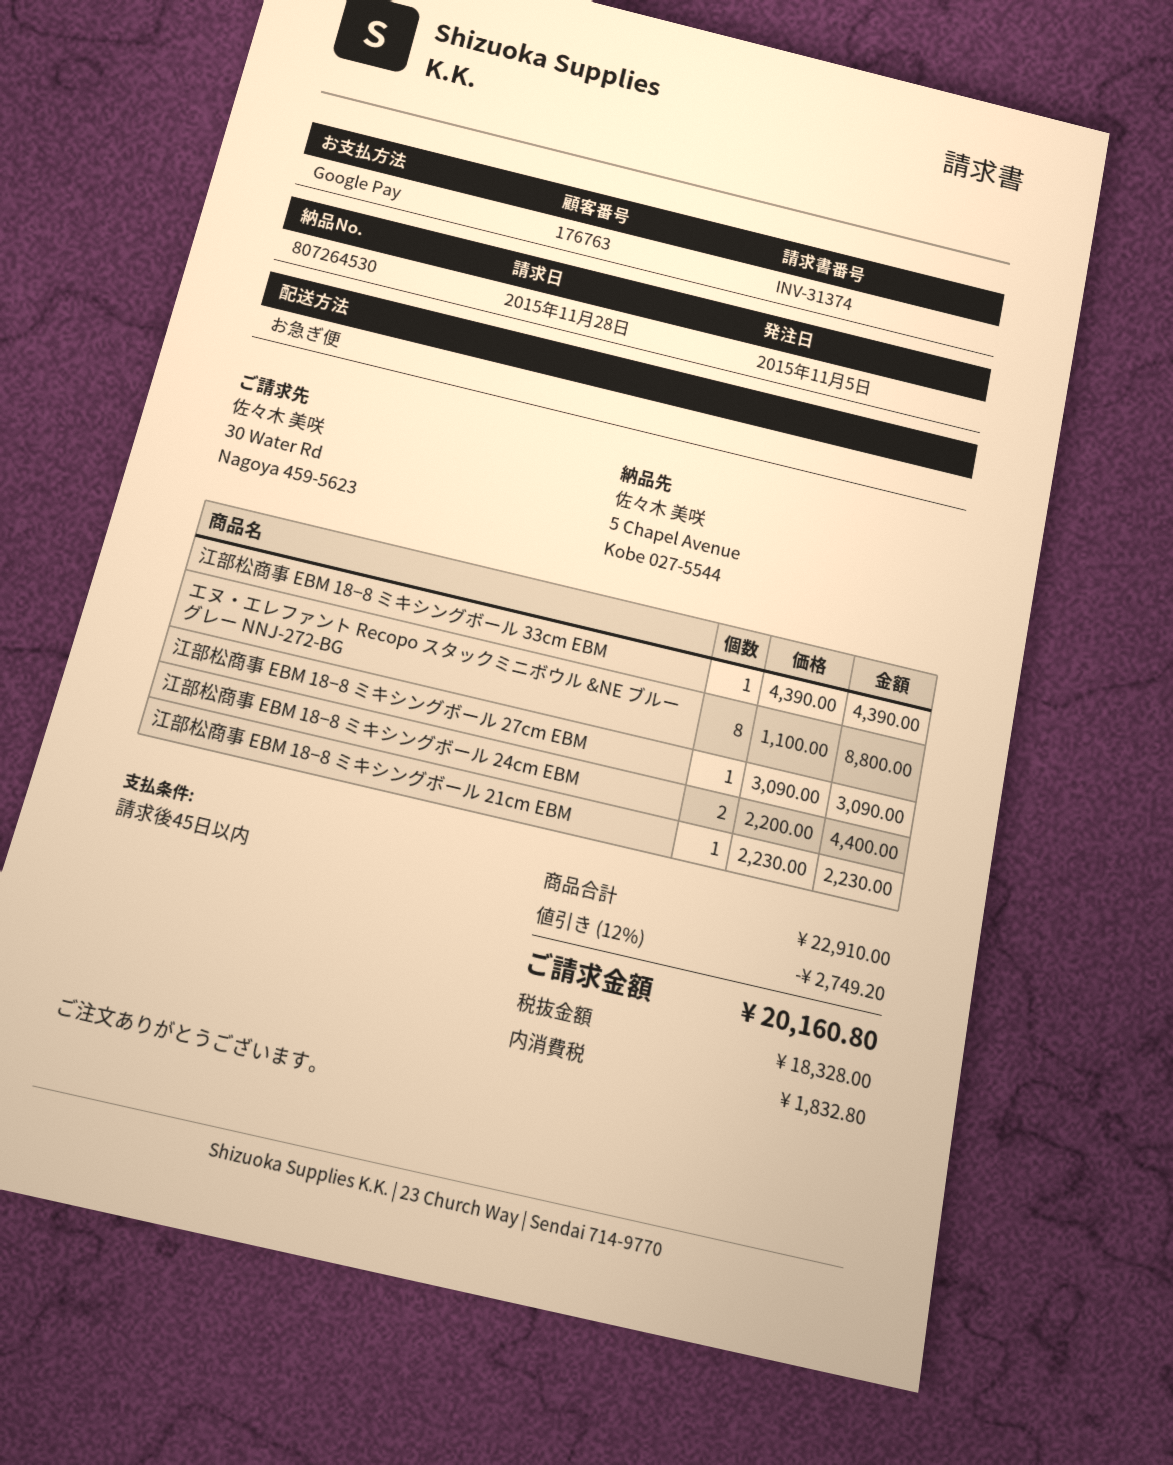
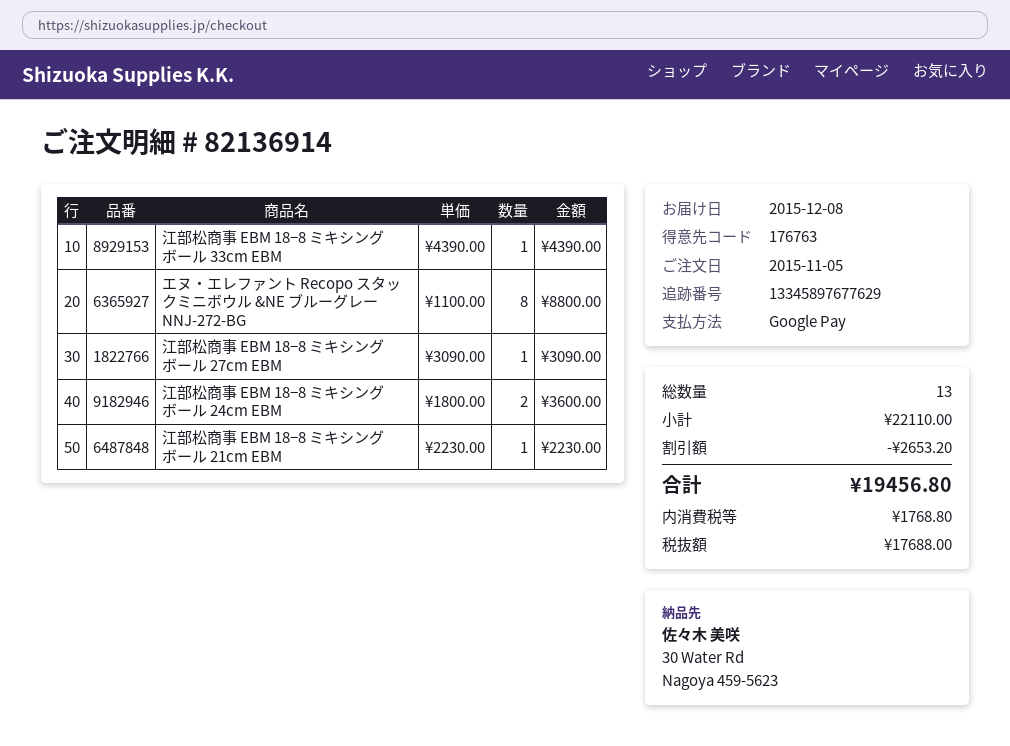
ship to: 5 Chapel Avenue, Kobe 027-5544 -> 30 Water Rd, Nagoya 459-5623
江部松商事 EBM 18−8 ミキシングボール 24cm EBM: 2 x 2200.00 = 4400.00 -> 2 x 1800.00 = 3600.00
subtotal: 22910.00 -> 22110.00
discount: 2749.20 -> 2653.20
net: 18328.00 -> 17688.00
tax: 1832.80 -> 1768.80
total: 20160.80 -> 19456.80

